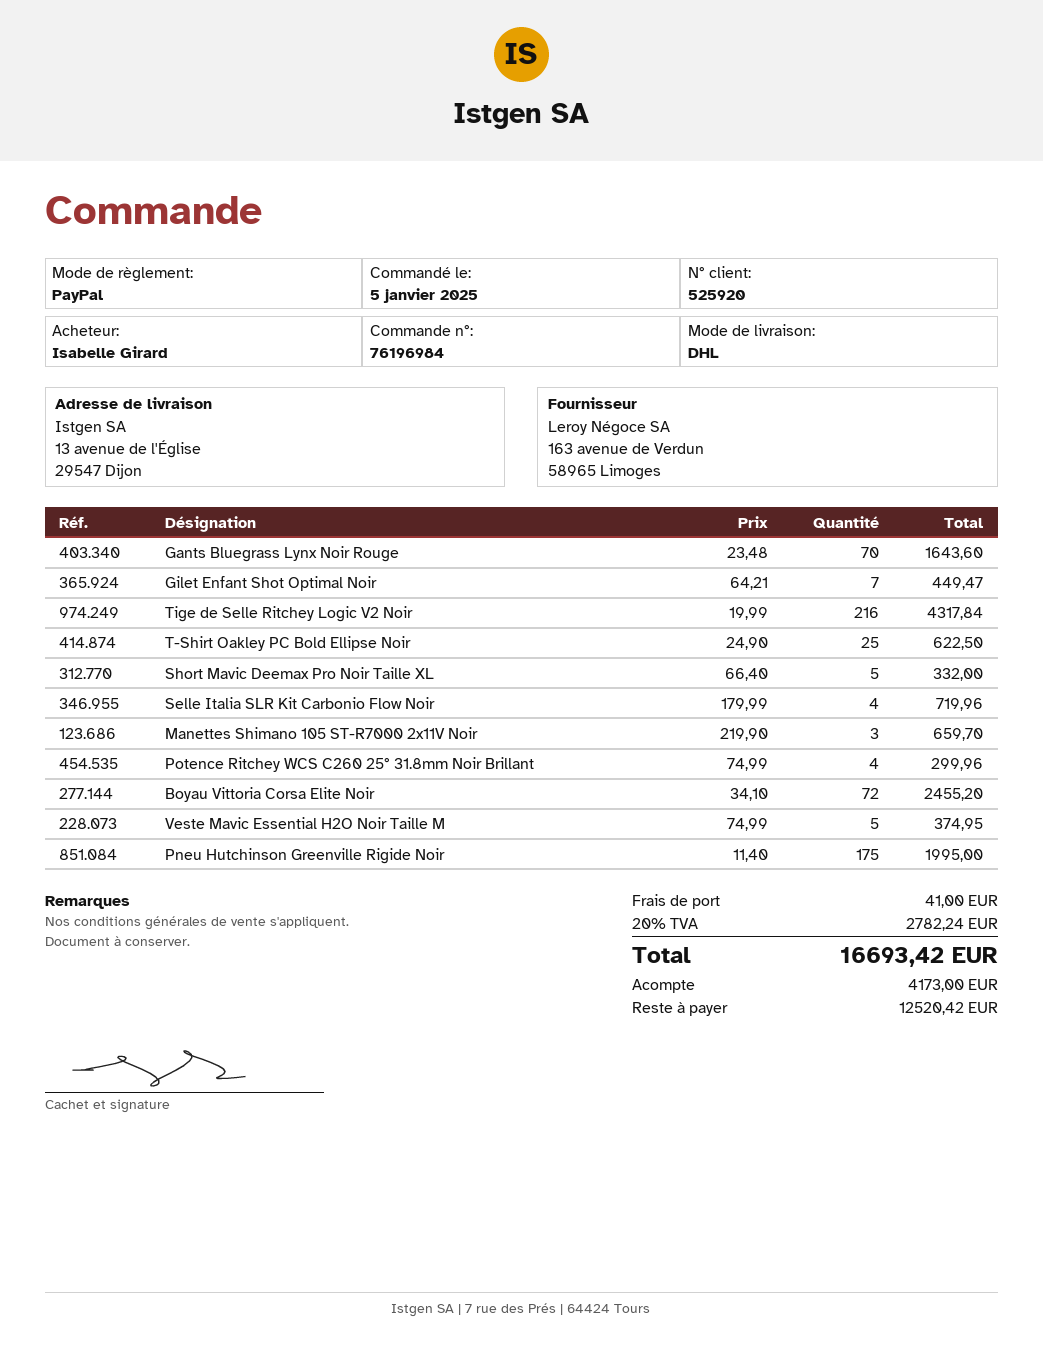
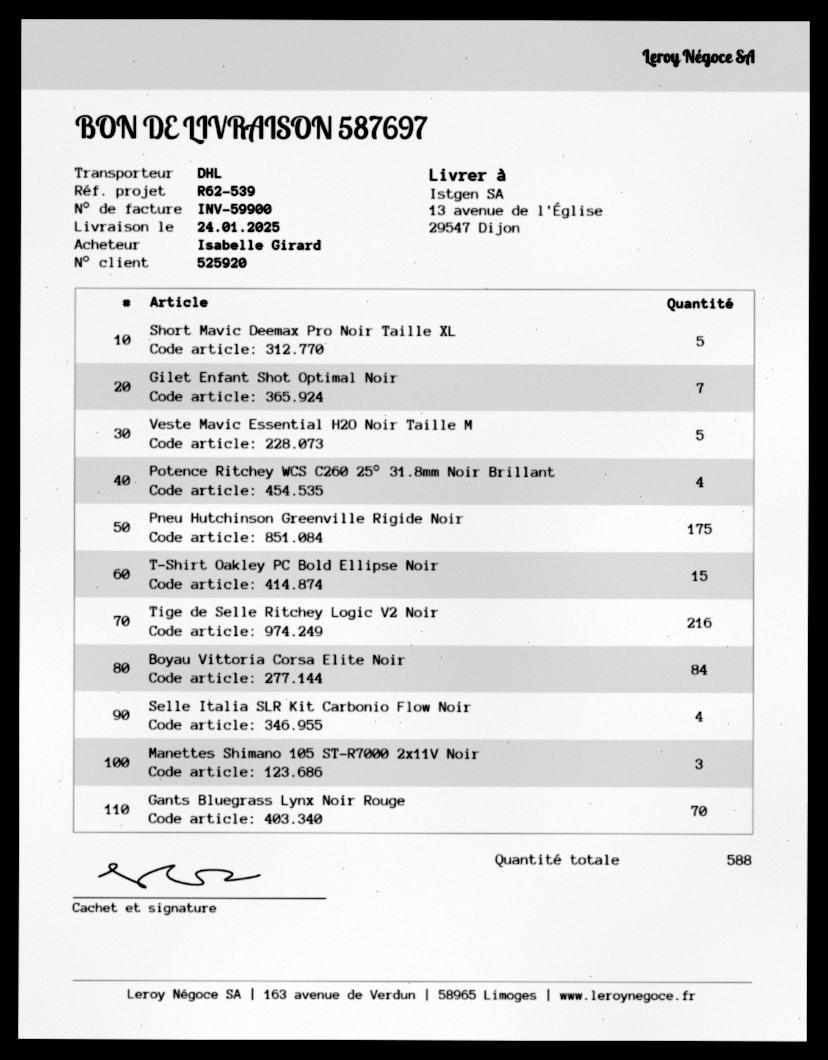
T-Shirt Oakley PC Bold Ellipse Noir: 25 -> 15
Boyau Vittoria Corsa Elite Noir: 72 -> 84

